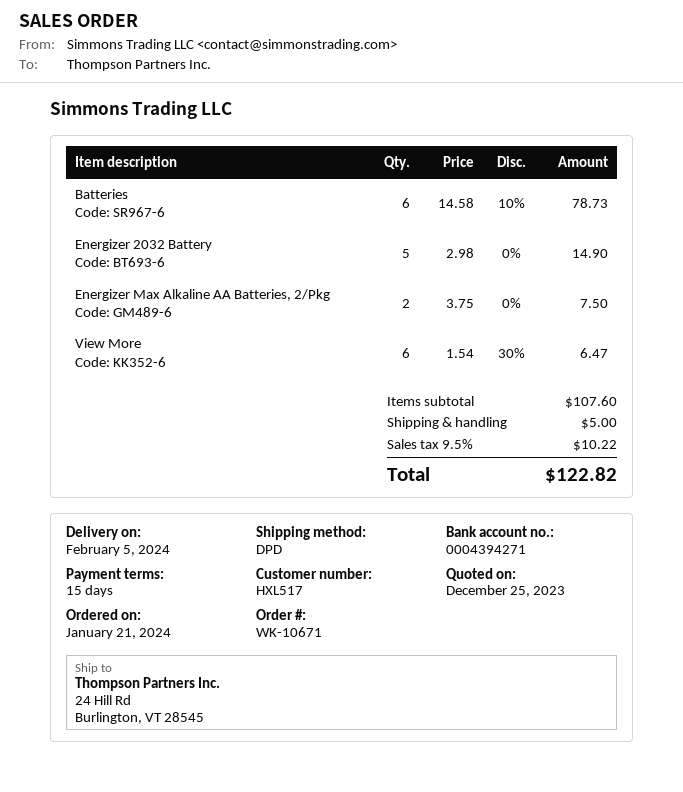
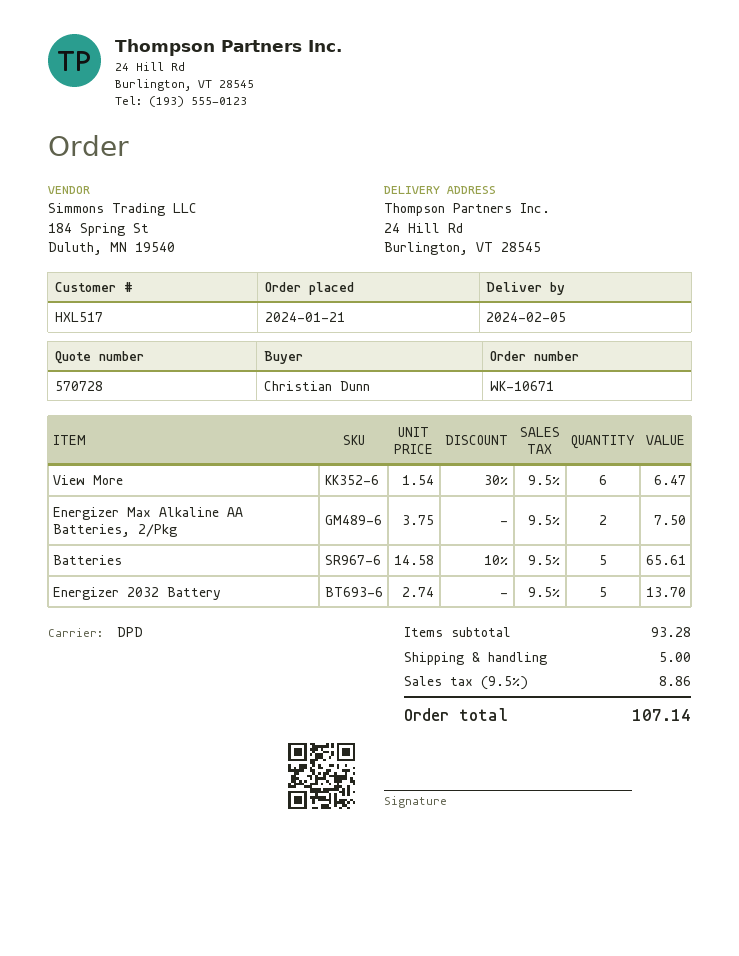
Batteries: 6 x 14.58 - 10% = 78.73 -> 5 x 14.58 - 10% = 65.61
Energizer 2032 Battery: 5 x 2.98 = 14.90 -> 5 x 2.74 = 13.70
subtotal: 107.60 -> 93.28
tax: 9.5% = 10.22 -> 9.5% = 8.86
total: 122.82 -> 107.14

